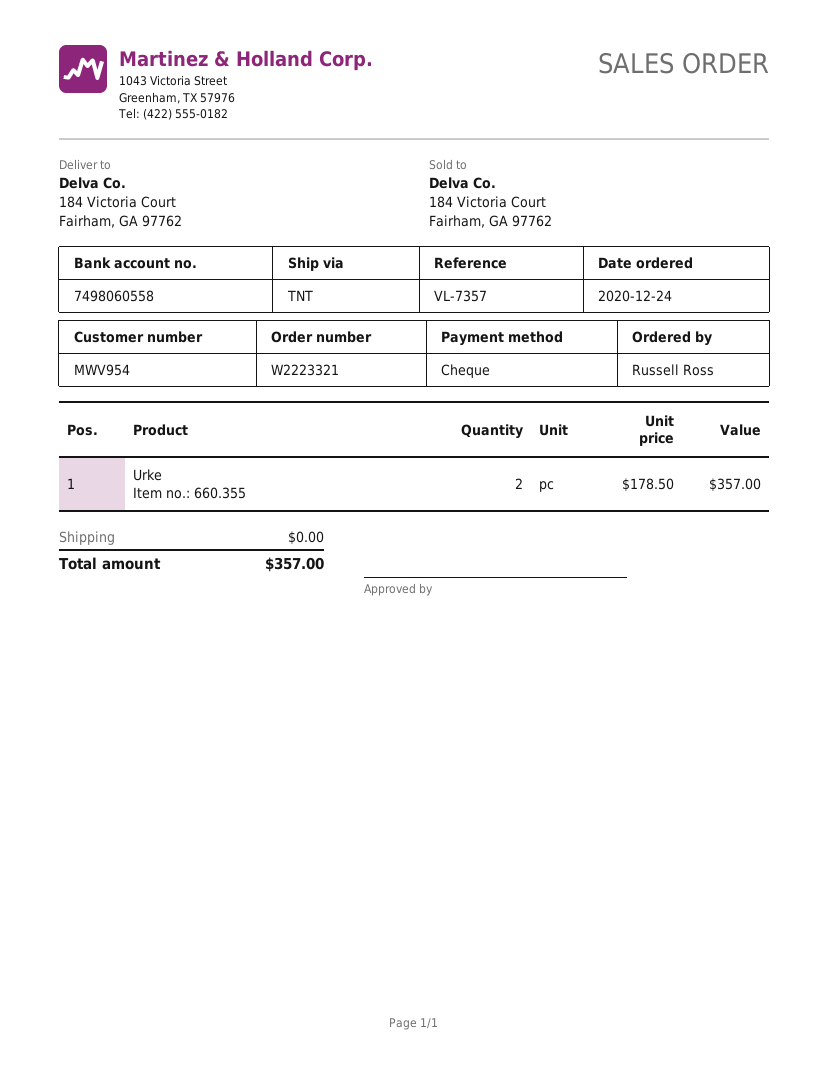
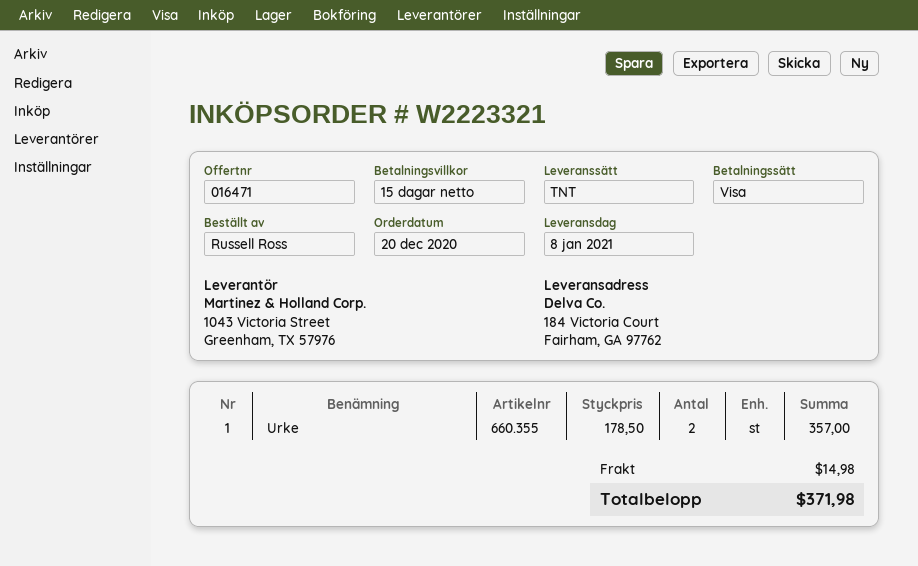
order date: 2020-12-24 -> 2020-12-20
payment method: cheque -> Visa
shipping: 0.00 -> 14.98
total: 357.00 -> 371.98

